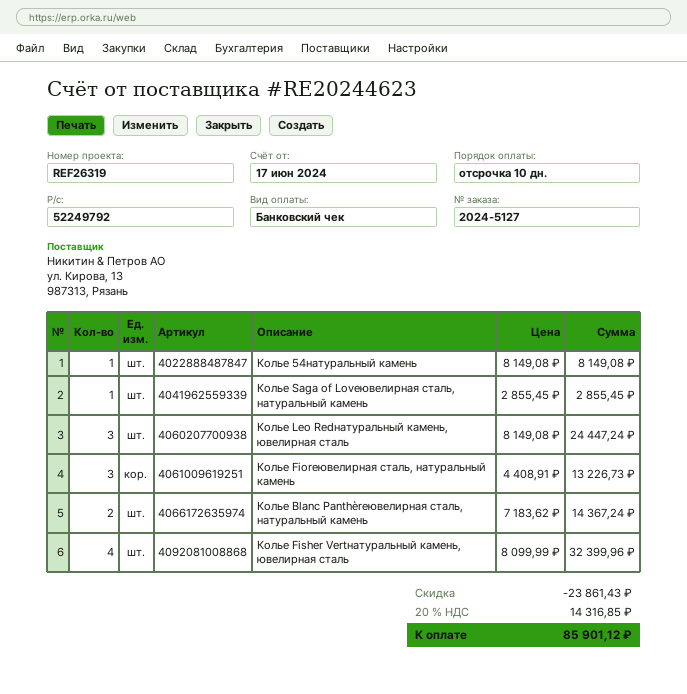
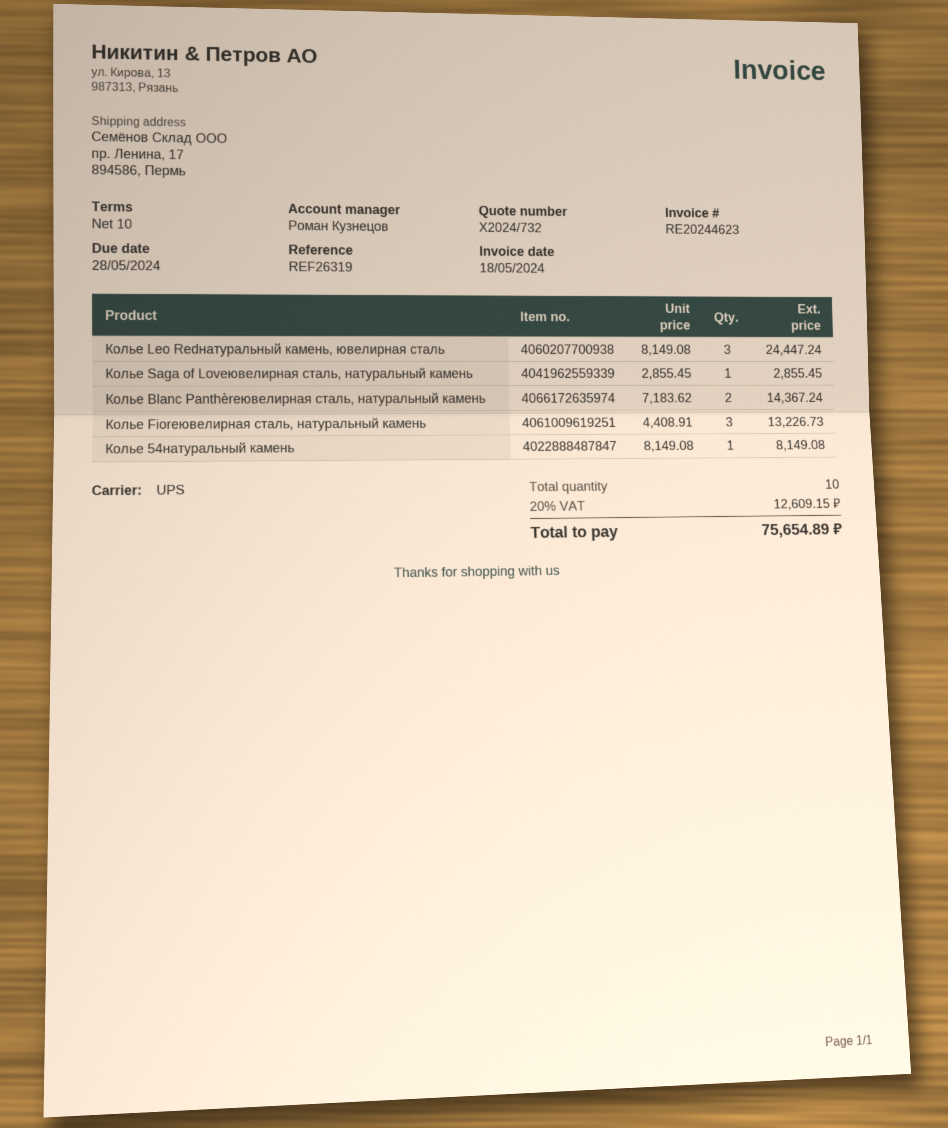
invoice date: 2024-06-17 -> 2024-05-18
Колье Fisher Vertнатуральный камень, ювелирная сталь: 4 x 8099.99 = 32399.96 -> none
discount: 23861.43 -> none
tax: 20% = 14316.85 -> 20% = 12609.15
total: 85901.12 -> 75654.89

